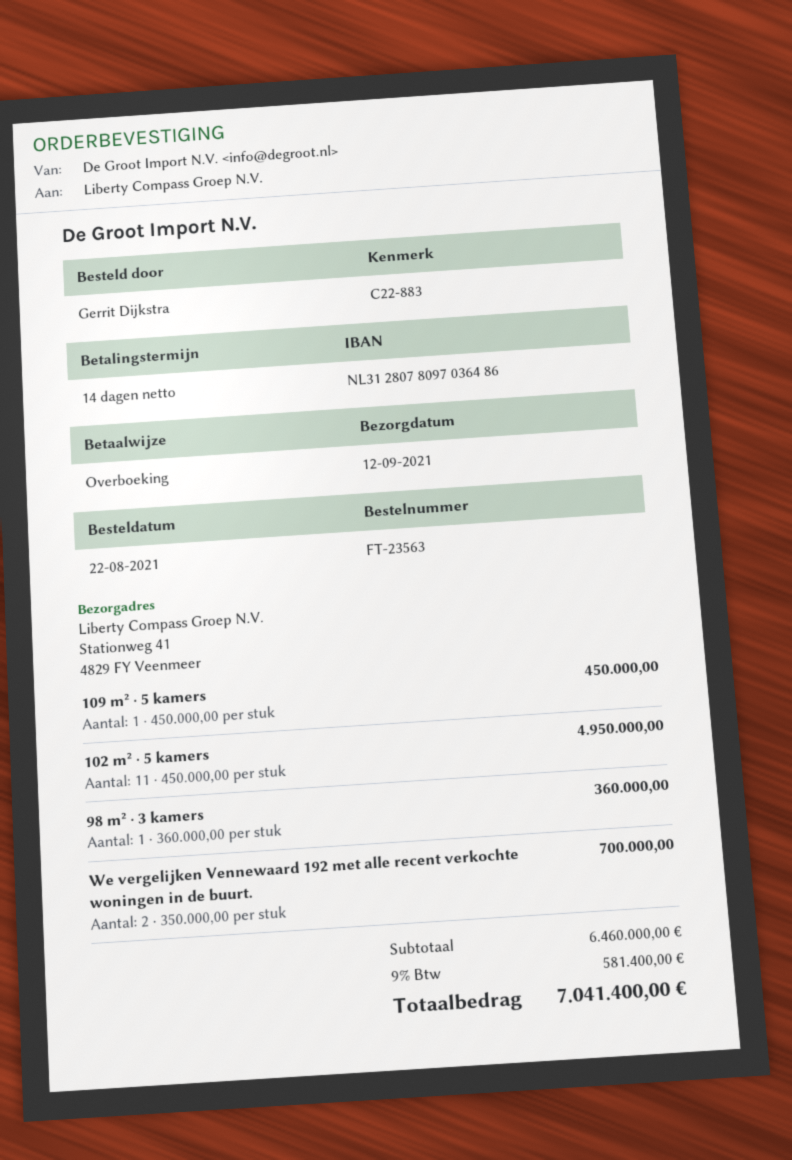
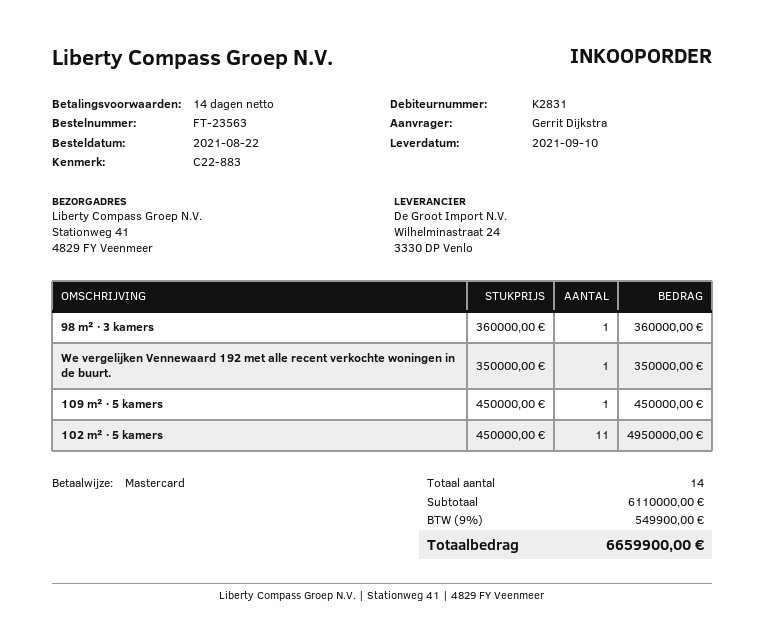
delivery date: 2021-09-12 -> 2021-09-10
payment method: bank transfer -> Mastercard
We vergelijken Vennewaard 192 met alle recent verkochte woningen in de buurt.: 2 x 350000.00 = 700000.00 -> 1 x 350000.00 = 350000.00
subtotal: 6460000.00 -> 6110000.00
tax: 9% = 581400.00 -> 9% = 549900.00
total: 7041400.00 -> 6659900.00

